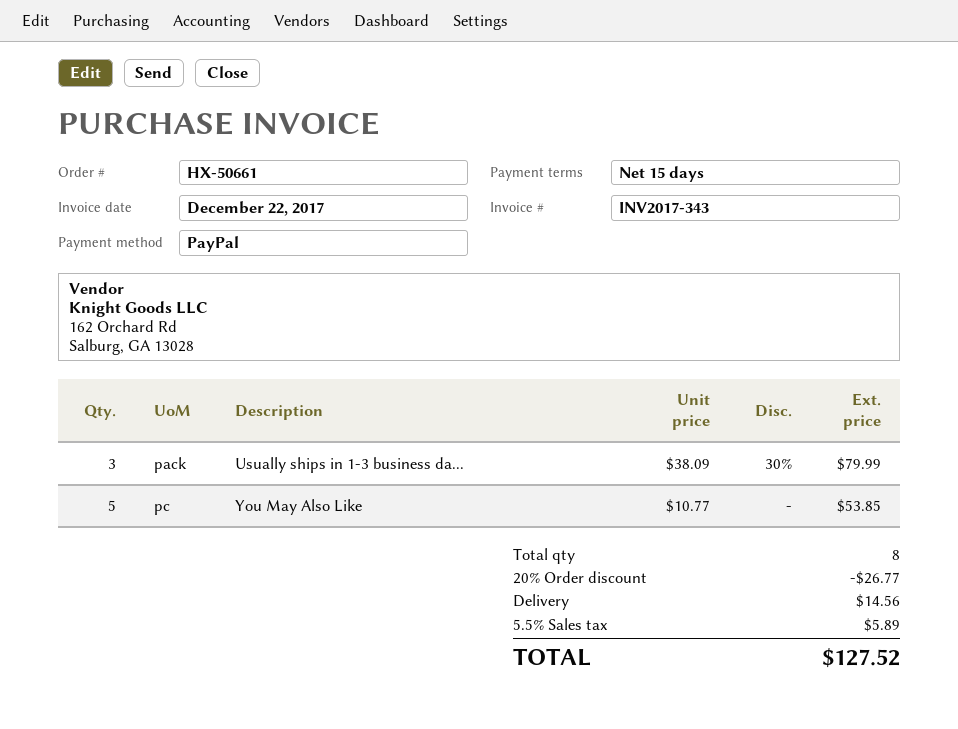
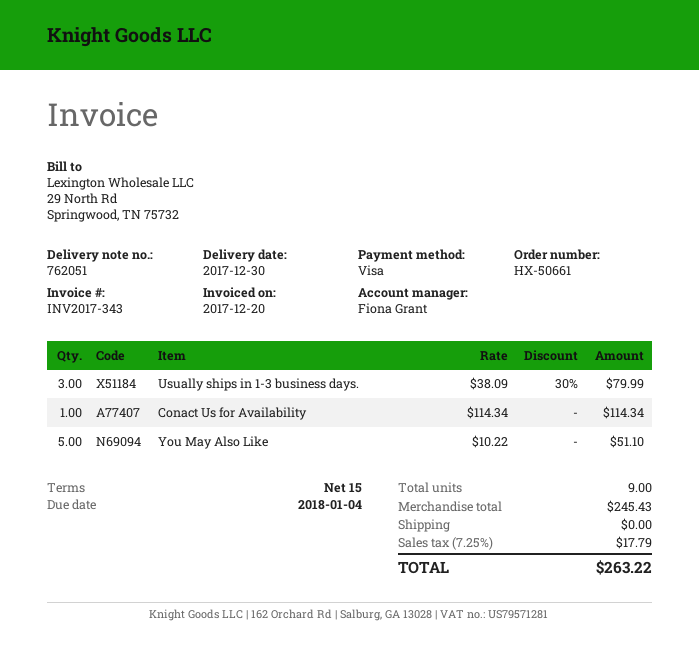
invoice date: 2017-12-22 -> 2017-12-20
payment method: PayPal -> Visa
You May Also Like: 5 x 10.77 = 53.85 -> 5 x 10.22 = 51.10
Conact Us for Availability: none -> 1 x 114.34 = 114.34
total quantity: 8 -> 9
discount: 20% = 26.77 -> none
shipping: 14.56 -> 0.00
tax: 5.5% = 5.89 -> 7.25% = 17.79
total: 127.52 -> 263.22

